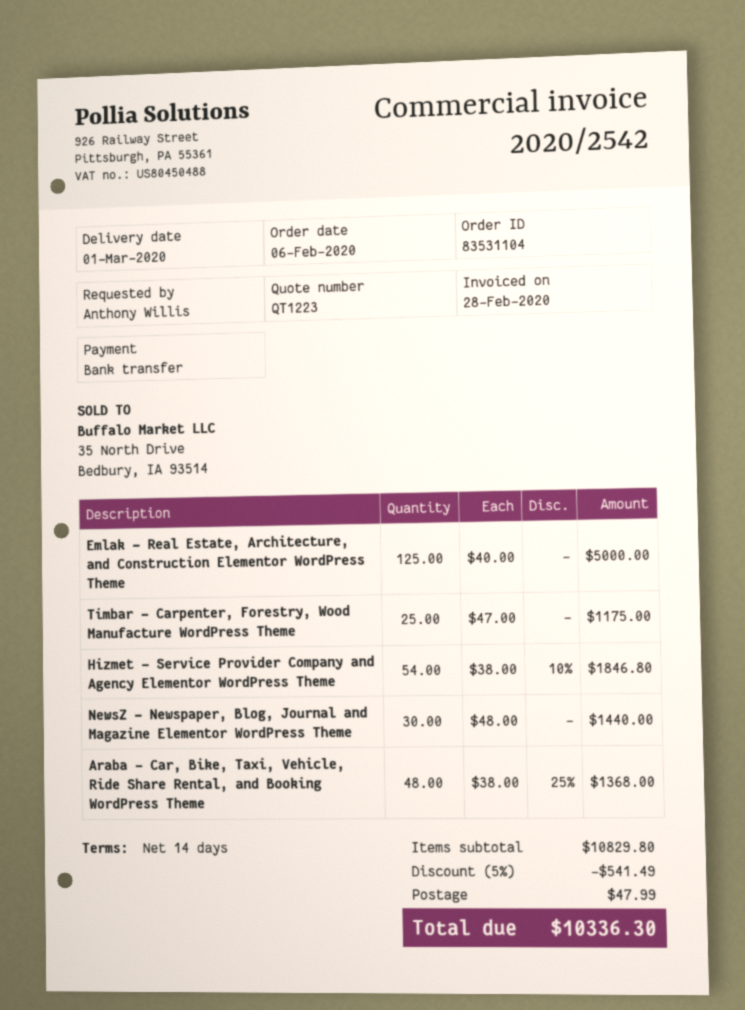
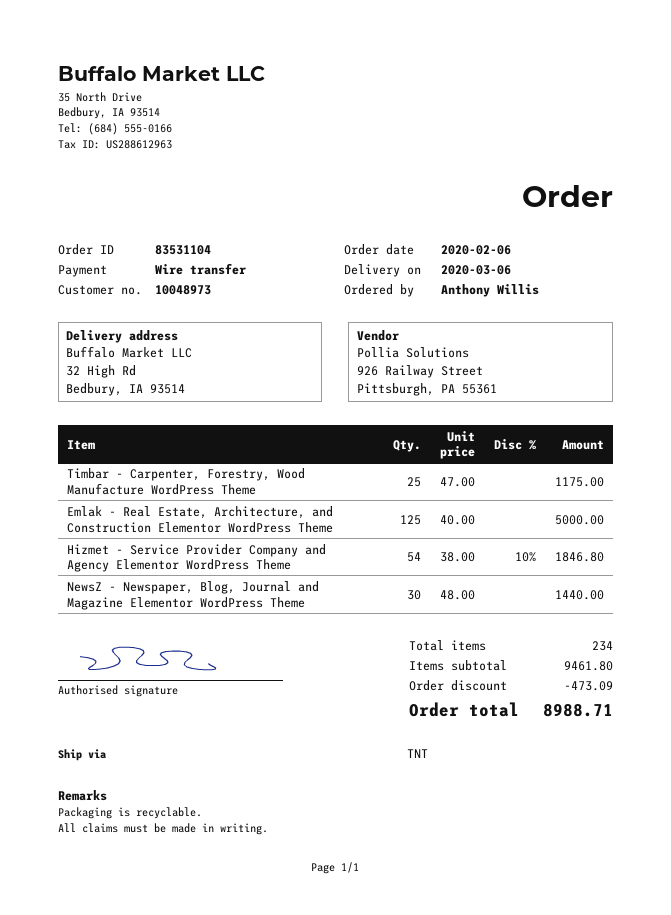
delivery date: 2020-03-01 -> 2020-03-06
Araba - Car, Bike, Taxi, Vehicle, Ride Share Rental, and Booking WordPress Theme: 48 x 38.00 - 25% = 1368.00 -> none
subtotal: 10829.80 -> 9461.80
discount: 541.49 -> 473.09
shipping: 47.99 -> none
total: 10336.30 -> 8988.71

